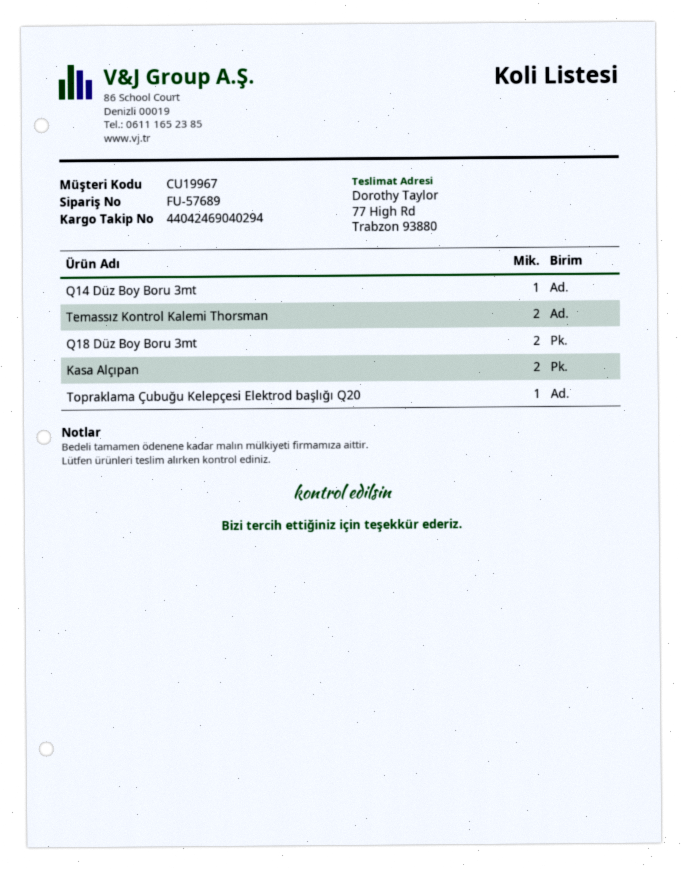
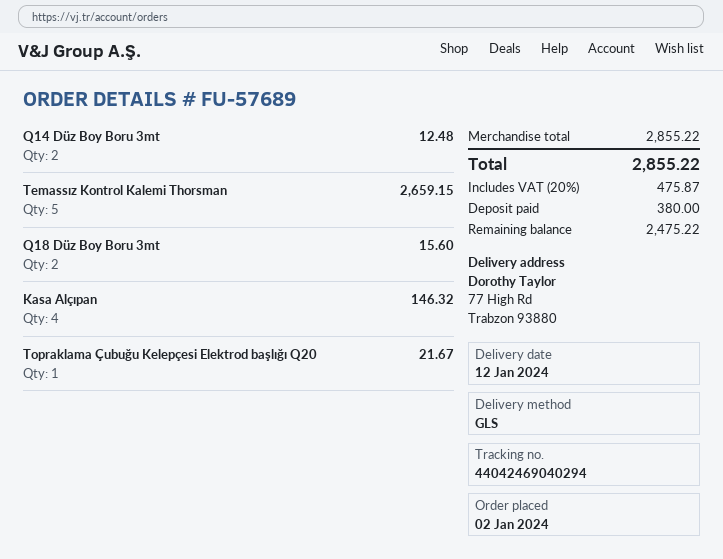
Q14 Düz Boy Boru 3mt: 1 -> 2
Temassız Kontrol Kalemi Thorsman: 2 -> 5
Kasa Alçıpan: 2 -> 4

